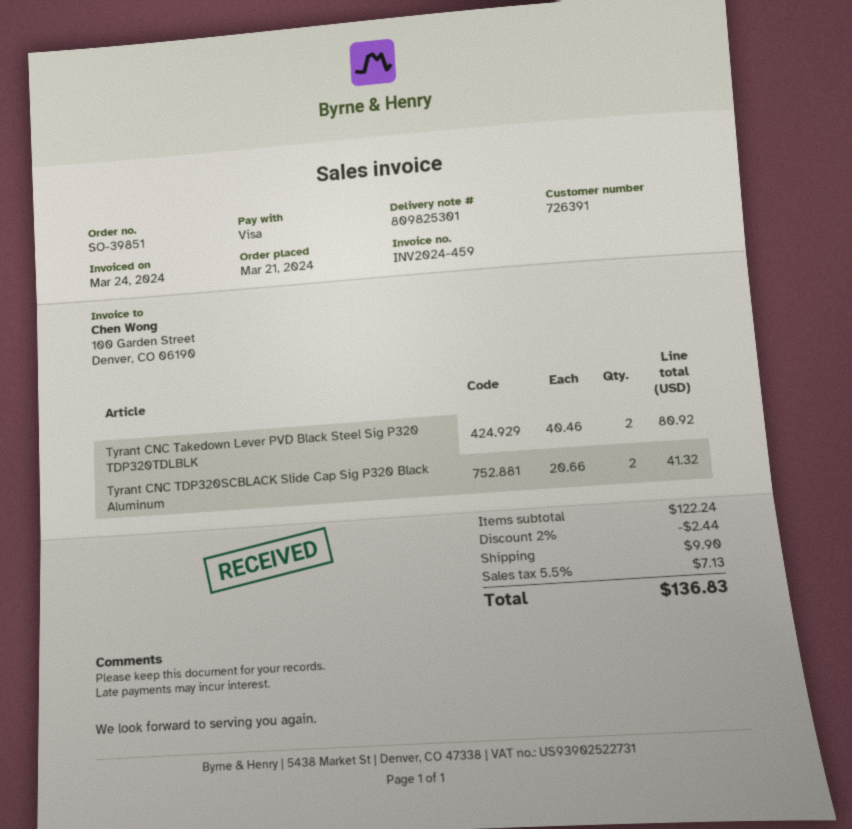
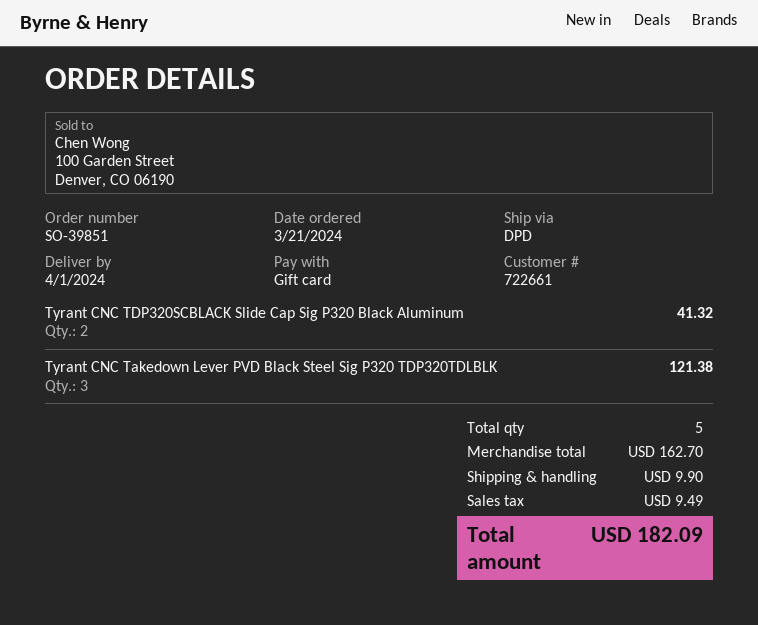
customer number: 726391 -> 722661
payment method: Visa -> gift card
Tyrant CNC Takedown Lever PVD Black Steel Sig P320 TDP320TDLBLK: 2 for 80.92 -> 3 for 121.38
subtotal: 122.24 -> 162.70
discount: 2% = 2.44 -> none
tax: 7.13 -> 9.49
total: 136.83 -> 182.09

